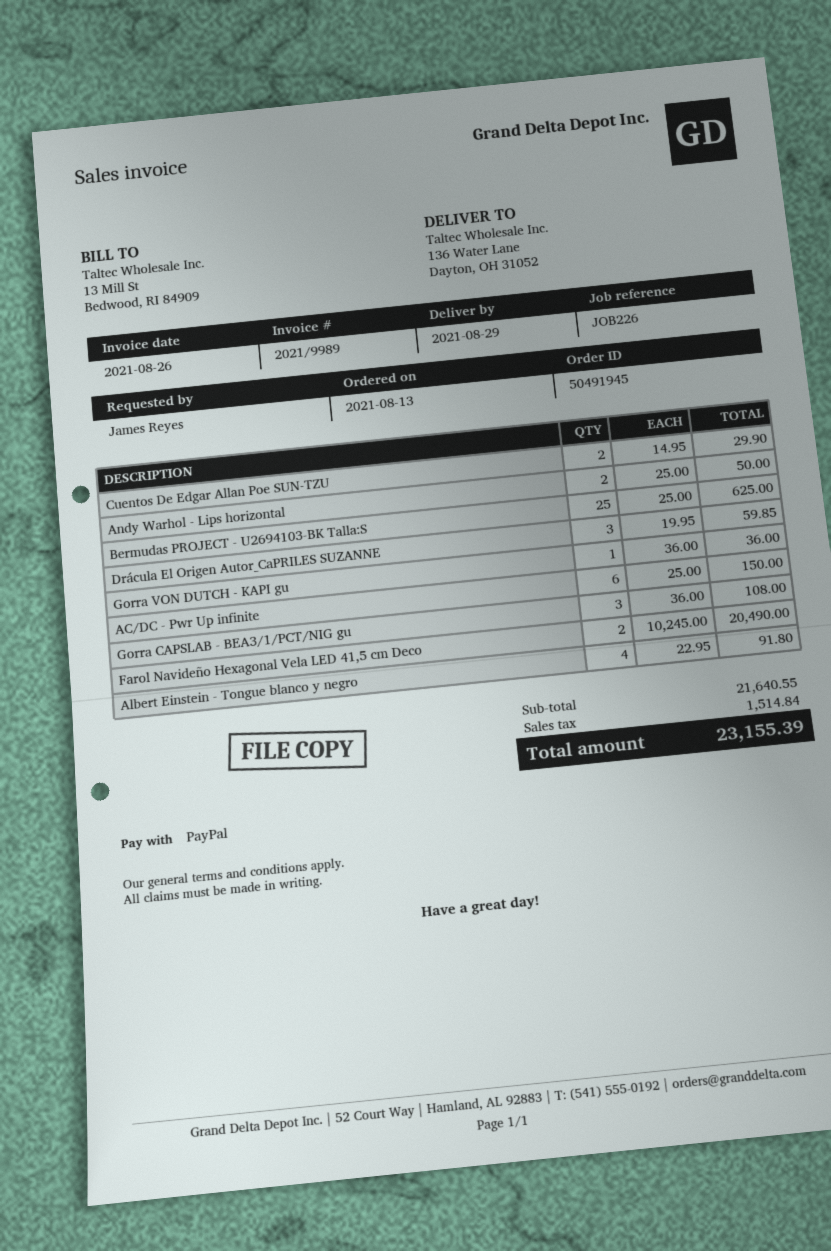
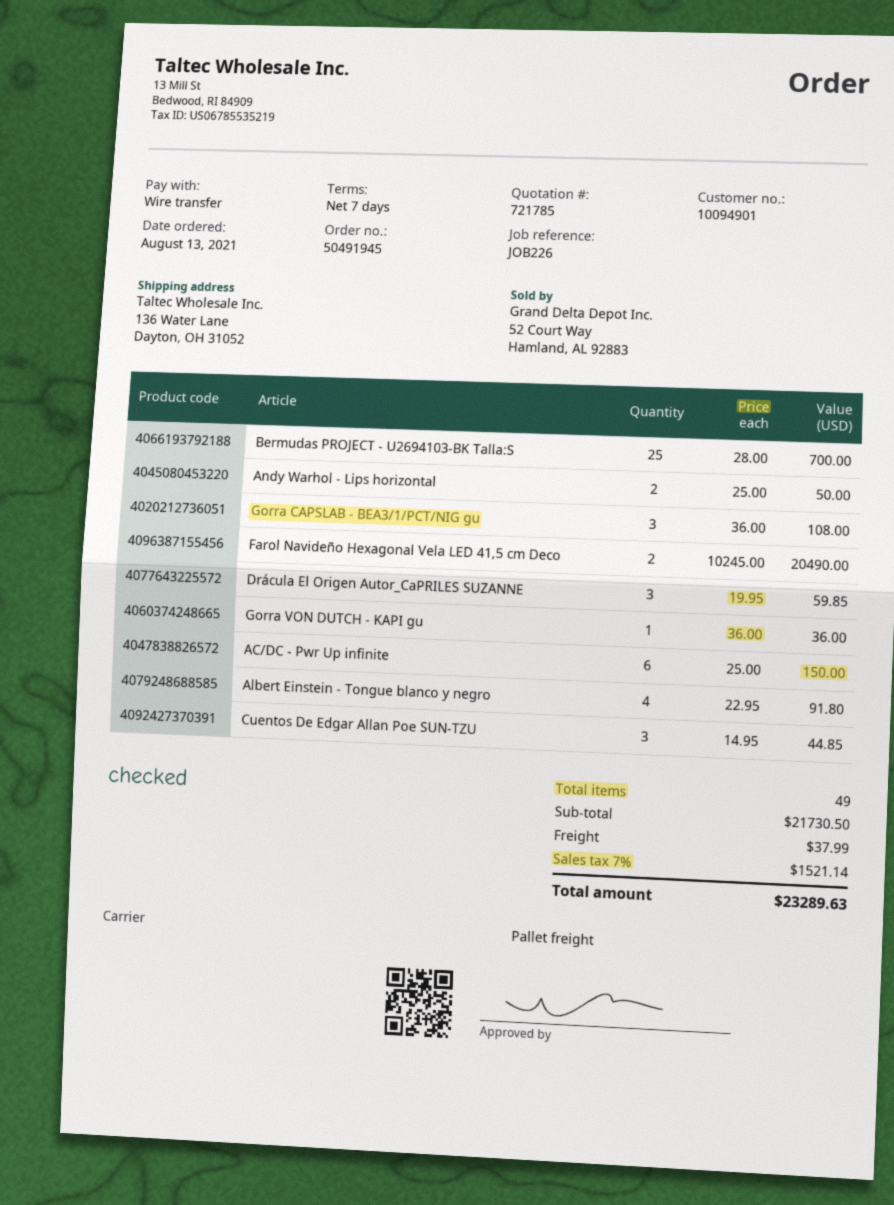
payment method: PayPal -> bank transfer
Cuentos De Edgar Allan Poe SUN-TZU: 2 x 14.95 = 29.90 -> 3 x 14.95 = 44.85
Bermudas PROJECT - U2694103-BK Talla:S: 25 x 25.00 = 625.00 -> 25 x 28.00 = 700.00
subtotal: 21640.55 -> 21730.50
shipping: none -> 37.99
tax: 1514.84 -> 1521.14
total: 23155.39 -> 23289.63

